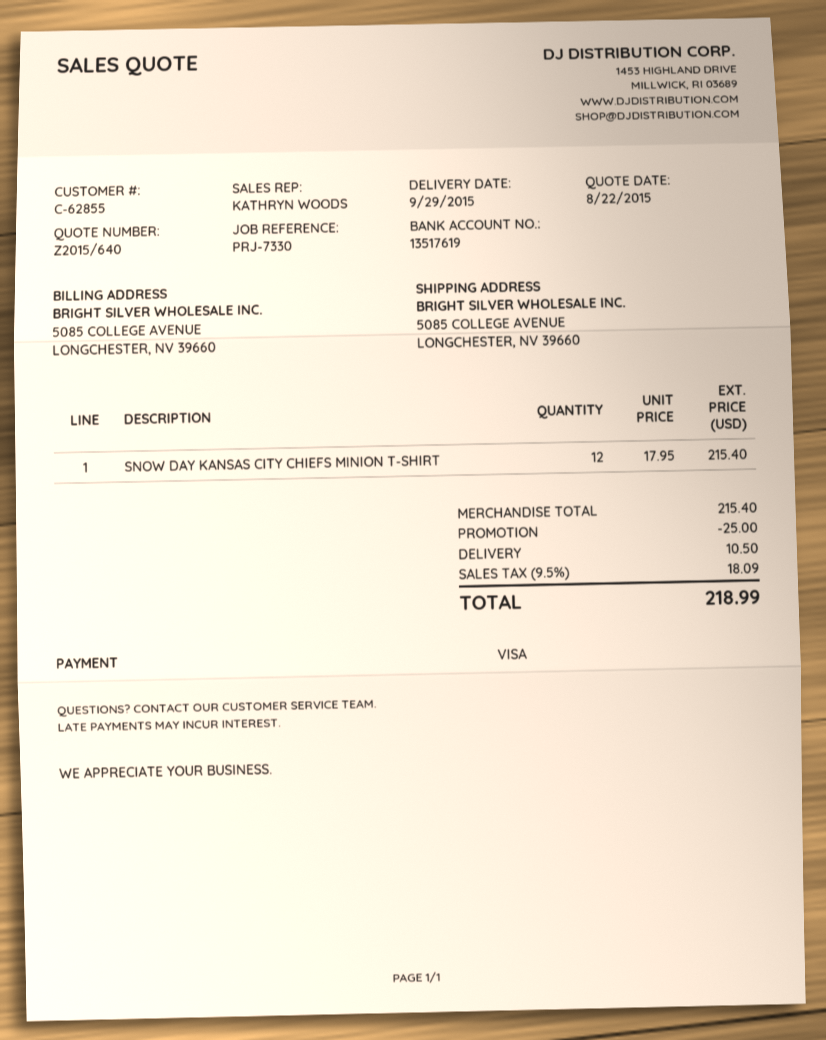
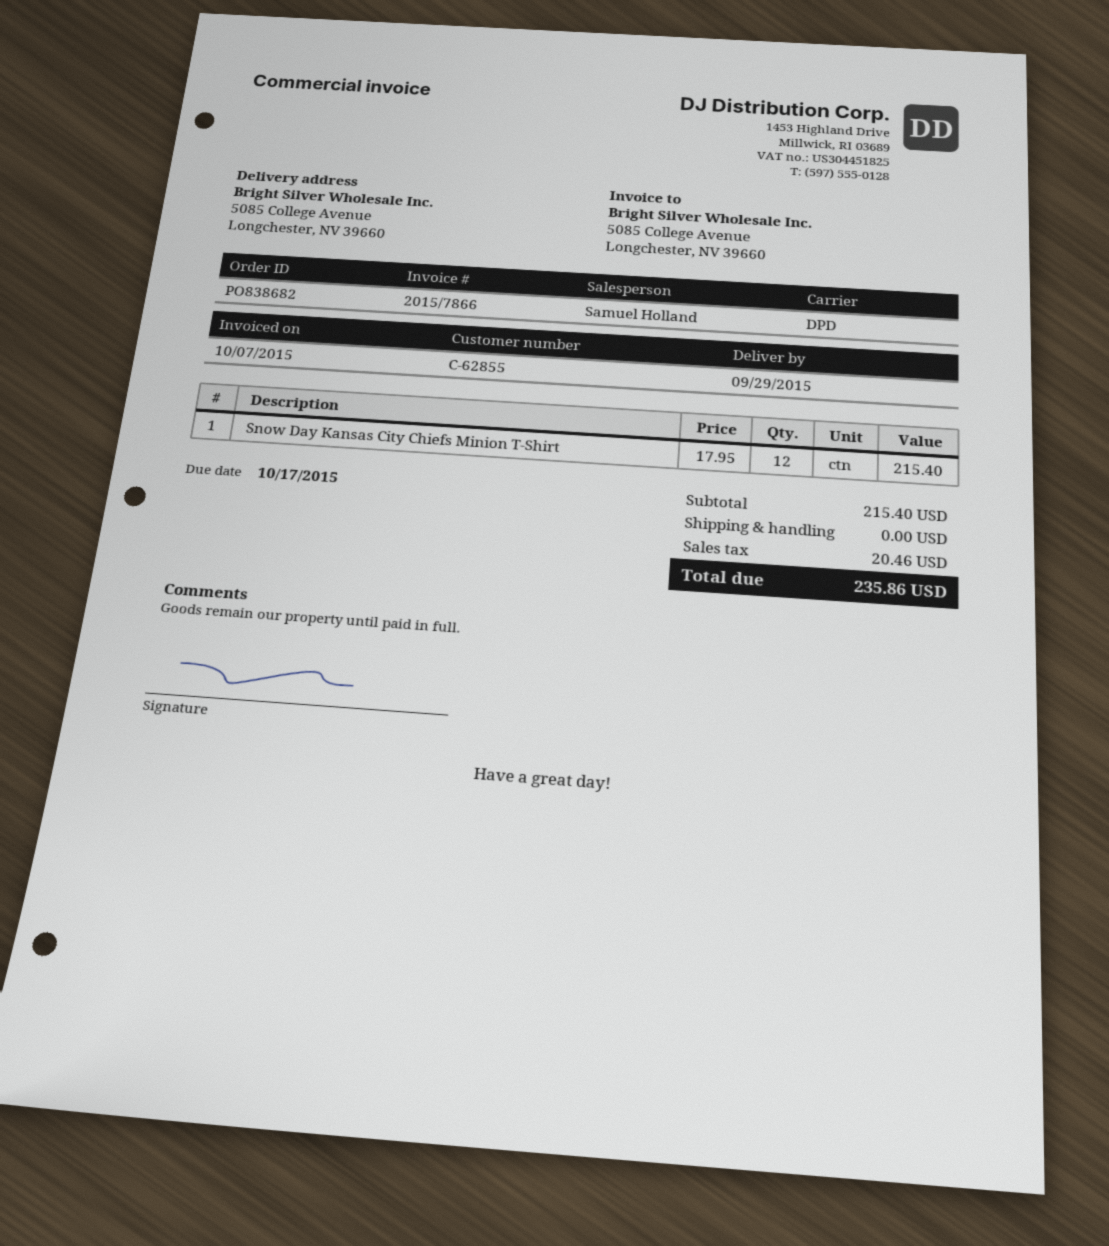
sales rep: KATHRYN WOODS -> Samuel Holland
discount: 25.00 -> none
shipping: 10.50 -> 0.00
tax: 18.09 -> 20.46
total: 218.99 -> 235.86

